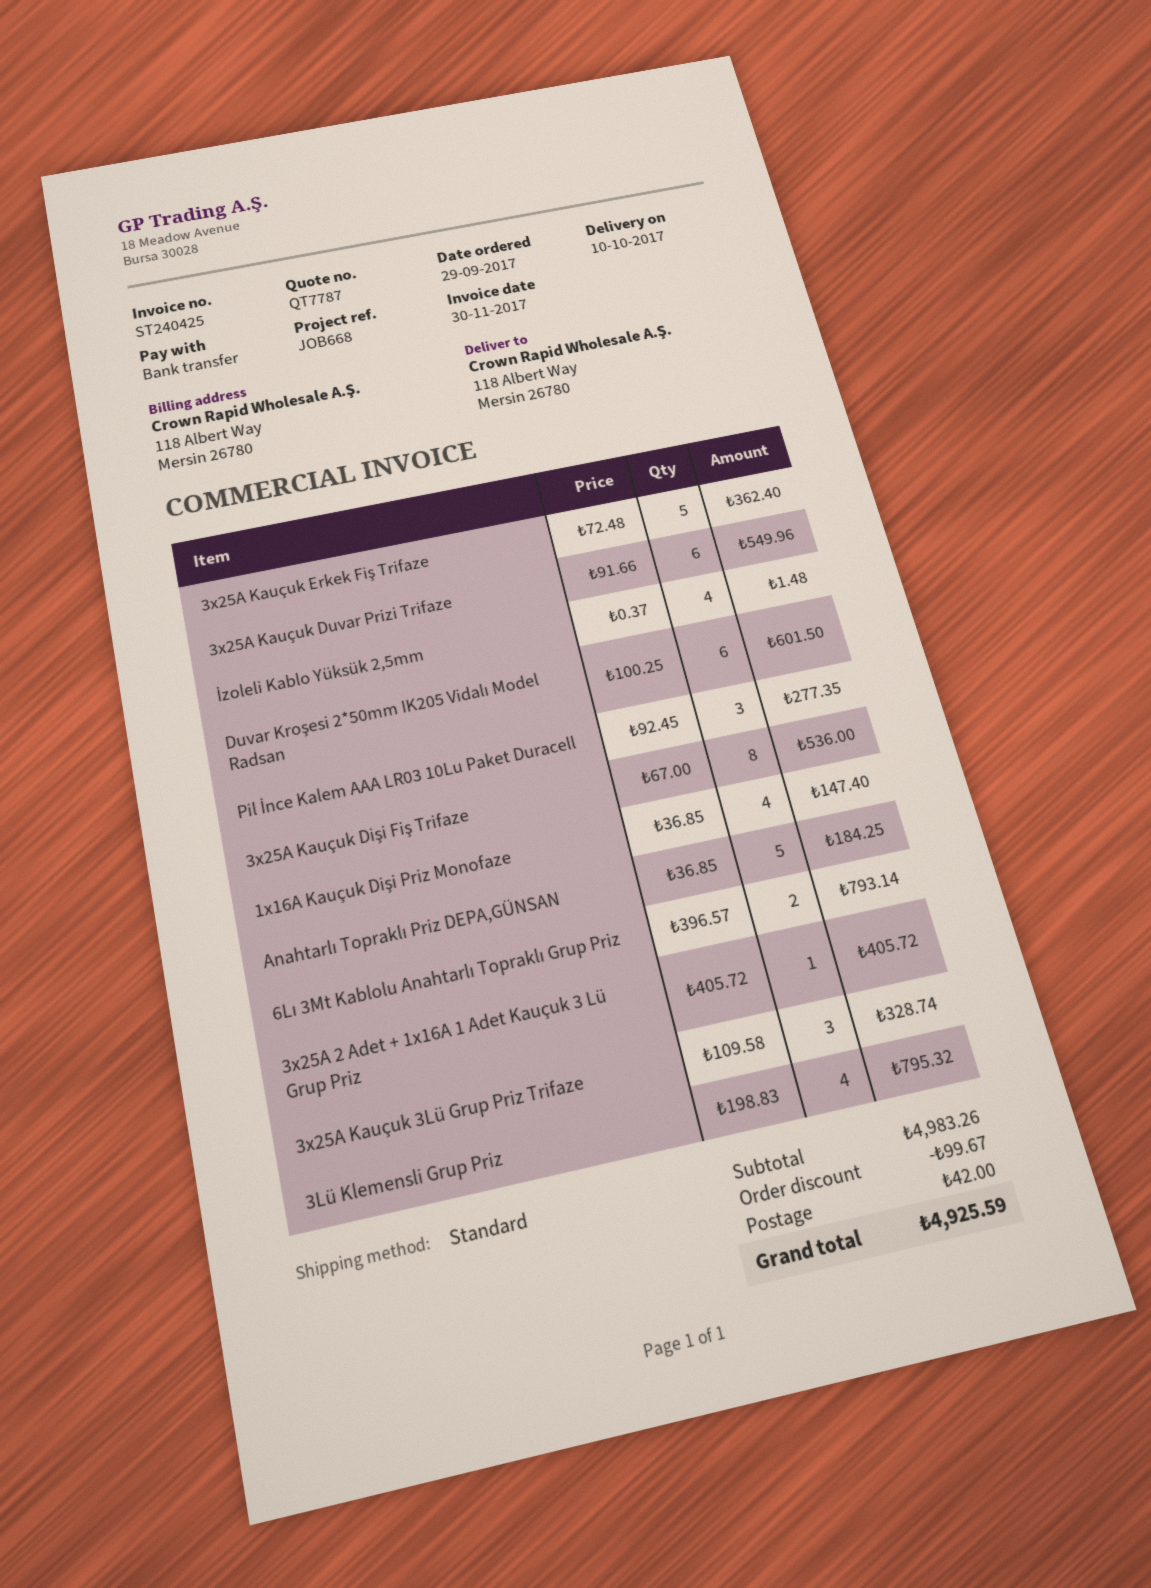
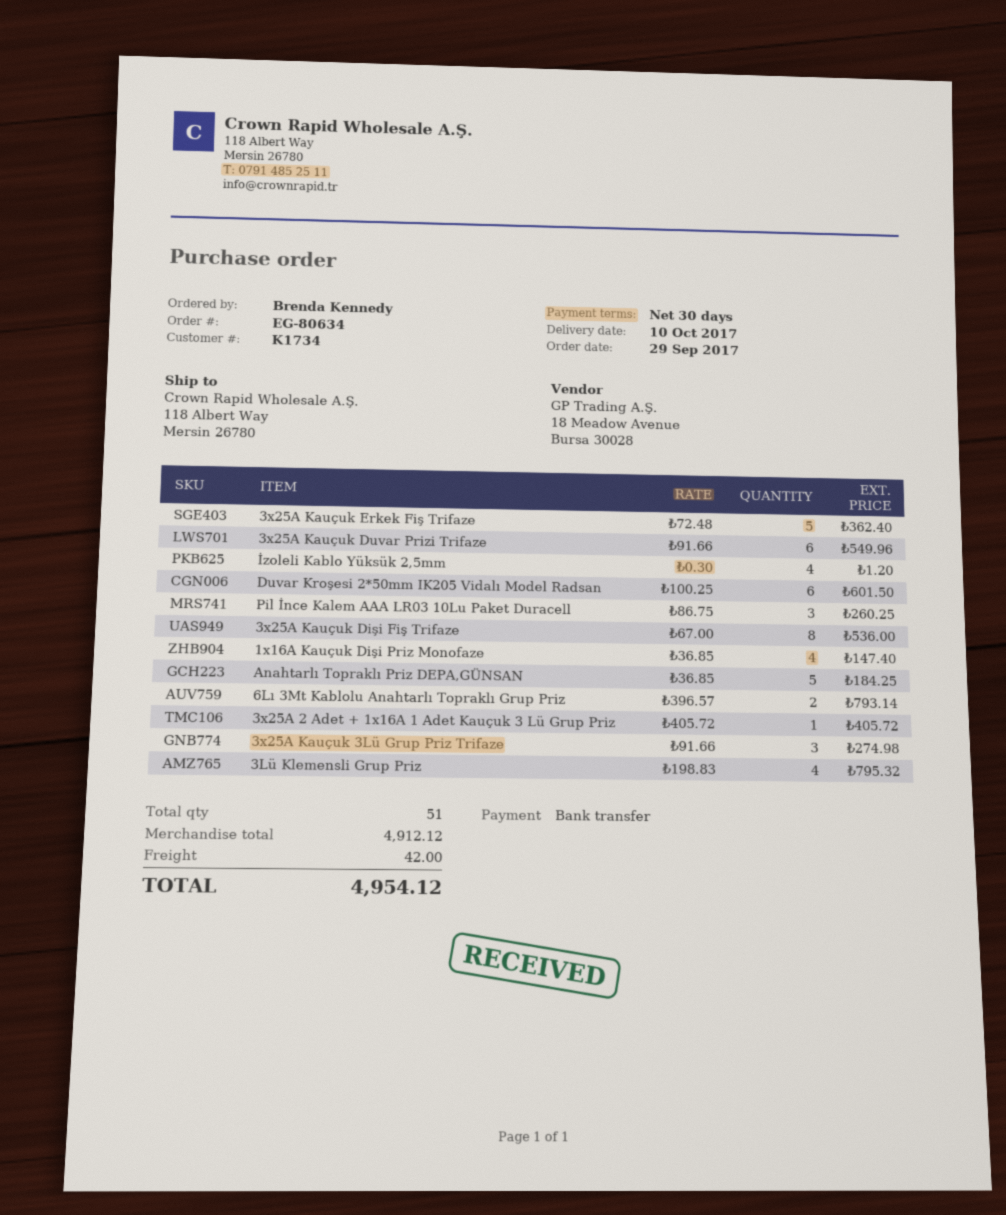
İzoleli Kablo Yüksük 2,5mm: 4 x 0.37 = 1.48 -> 4 x 0.30 = 1.20
Pil İnce Kalem AAA LR03 10Lu Paket Duracell: 3 x 92.45 = 277.35 -> 3 x 86.75 = 260.25
3x25A Kauçuk 3Lü Grup Priz Trifaze: 3 x 109.58 = 328.74 -> 3 x 91.66 = 274.98
subtotal: 4983.26 -> 4912.12
discount: 99.67 -> none
total: 4925.59 -> 4954.12

